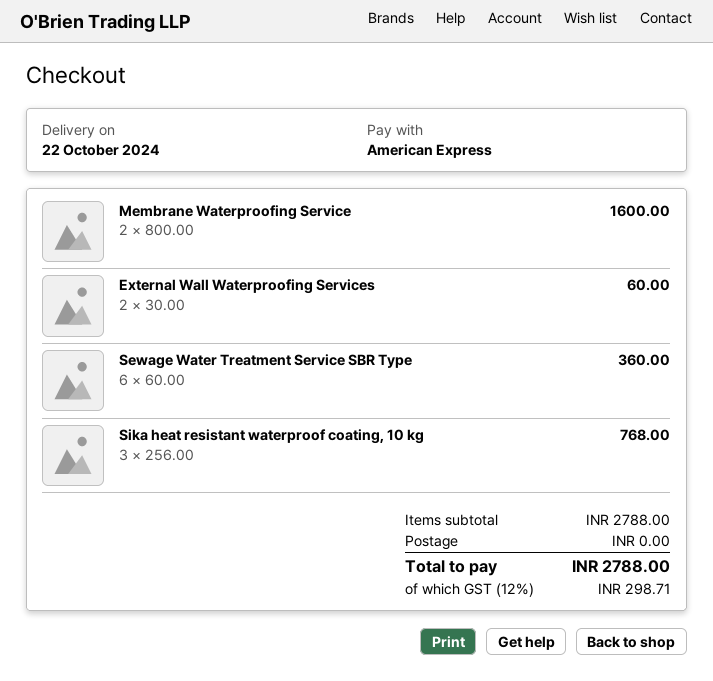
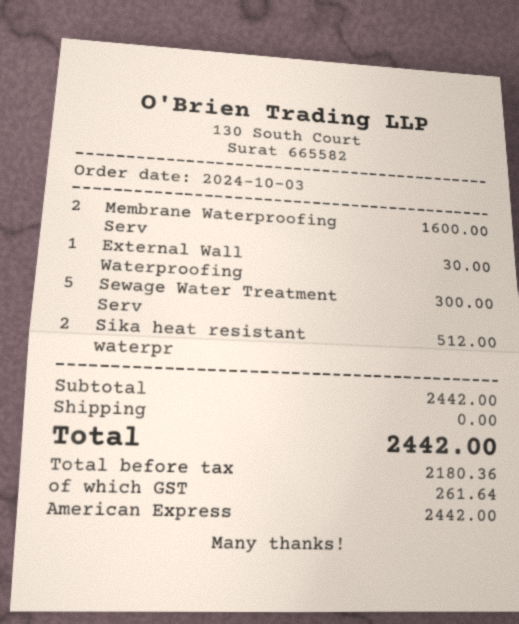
External Wall Waterproofing Services: 2 for 60.00 -> 1 for 30.00
Sewage Water Treatment Service SBR Type: 6 for 360.00 -> 5 for 300.00
Sika heat resistant waterproof coating, 10 kg: 3 for 768.00 -> 2 for 512.00
subtotal: 2788.00 -> 2442.00
tax: 298.71 -> 261.64
total: 2788.00 -> 2442.00

